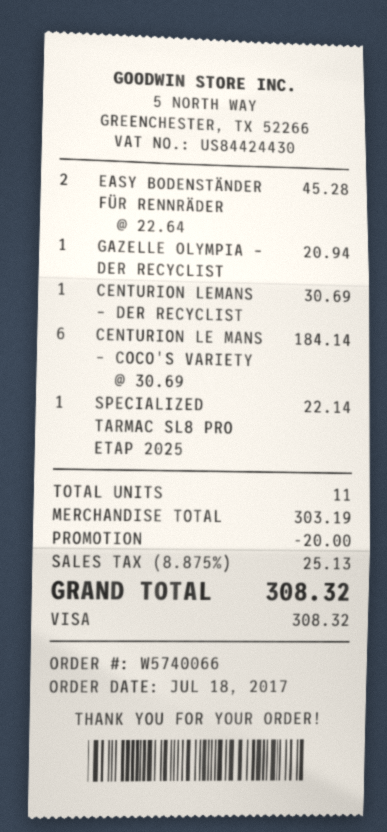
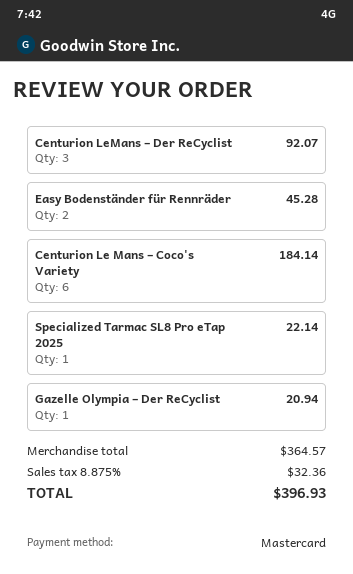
payment method: Visa -> Mastercard
CENTURION LEMANS – DER RECYCLIST: 1 for 30.69 -> 3 for 92.07
subtotal: 303.19 -> 364.57
discount: 20.00 -> none
tax: 8.875% = 25.13 -> 8.875% = 32.36
total: 308.32 -> 396.93

